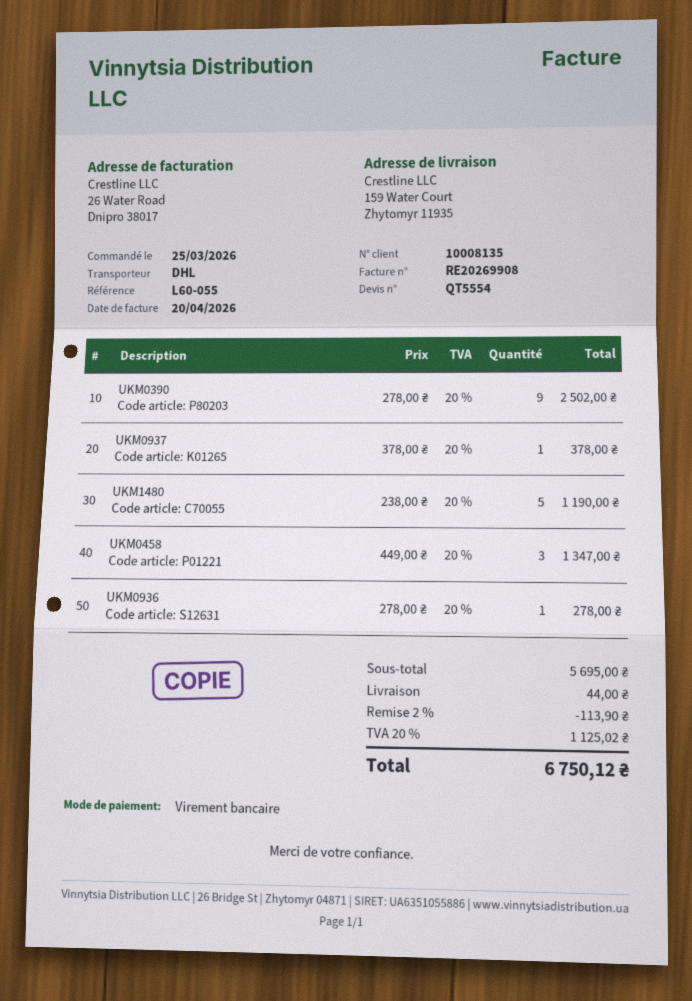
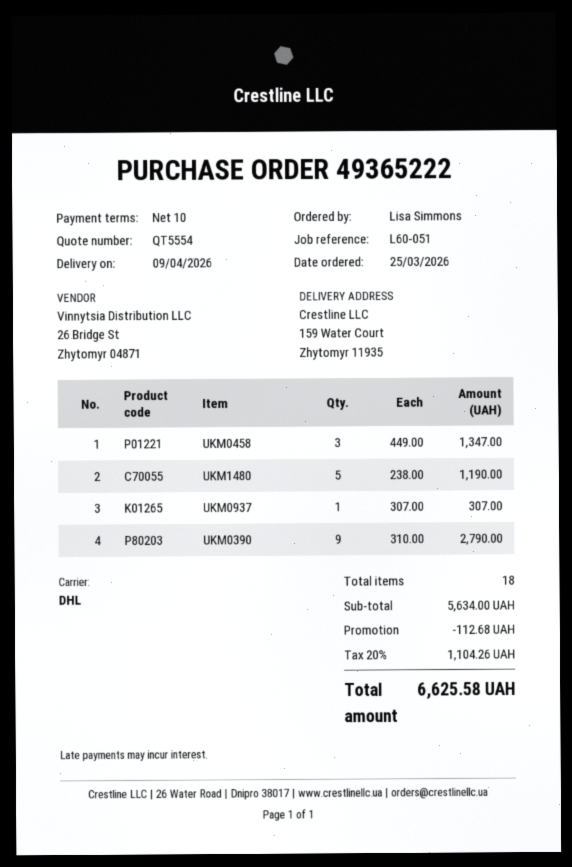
reference: L60-055 -> L60-051
UKM0390: 9 x 278.00 = 2502.00 -> 9 x 310.00 = 2790.00
UKM0937: 1 x 378.00 = 378.00 -> 1 x 307.00 = 307.00
UKM0936: 1 x 278.00 = 278.00 -> none
subtotal: 5695.00 -> 5634.00
discount: 113.90 -> 112.68
shipping: 44.00 -> none
tax: 20% = 1125.02 -> 20% = 1104.26
total: 6750.12 -> 6625.58

